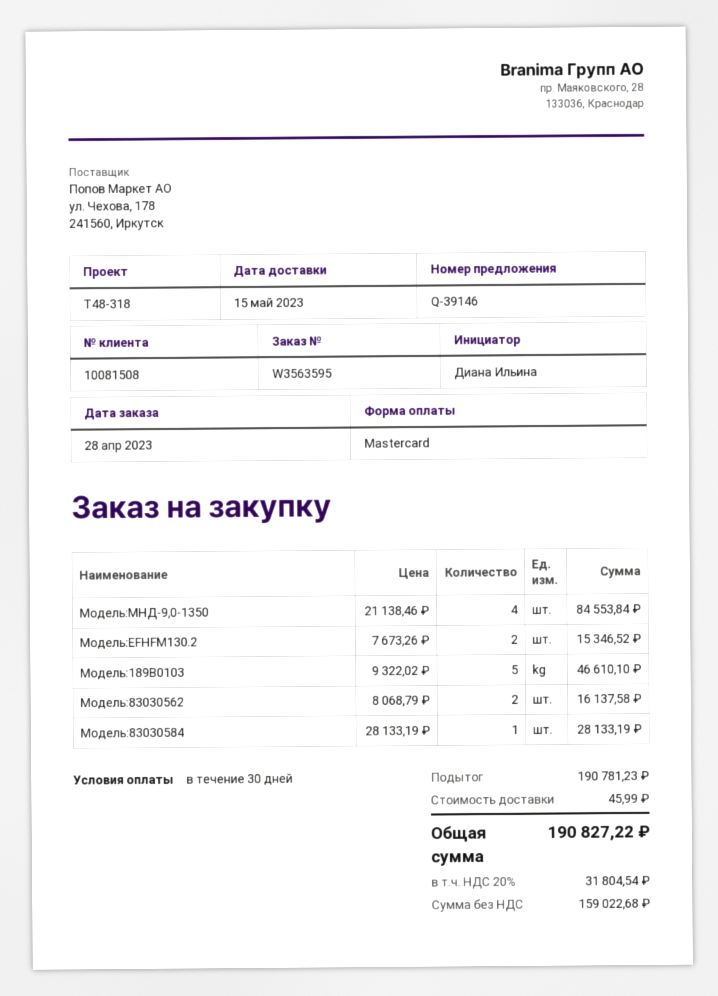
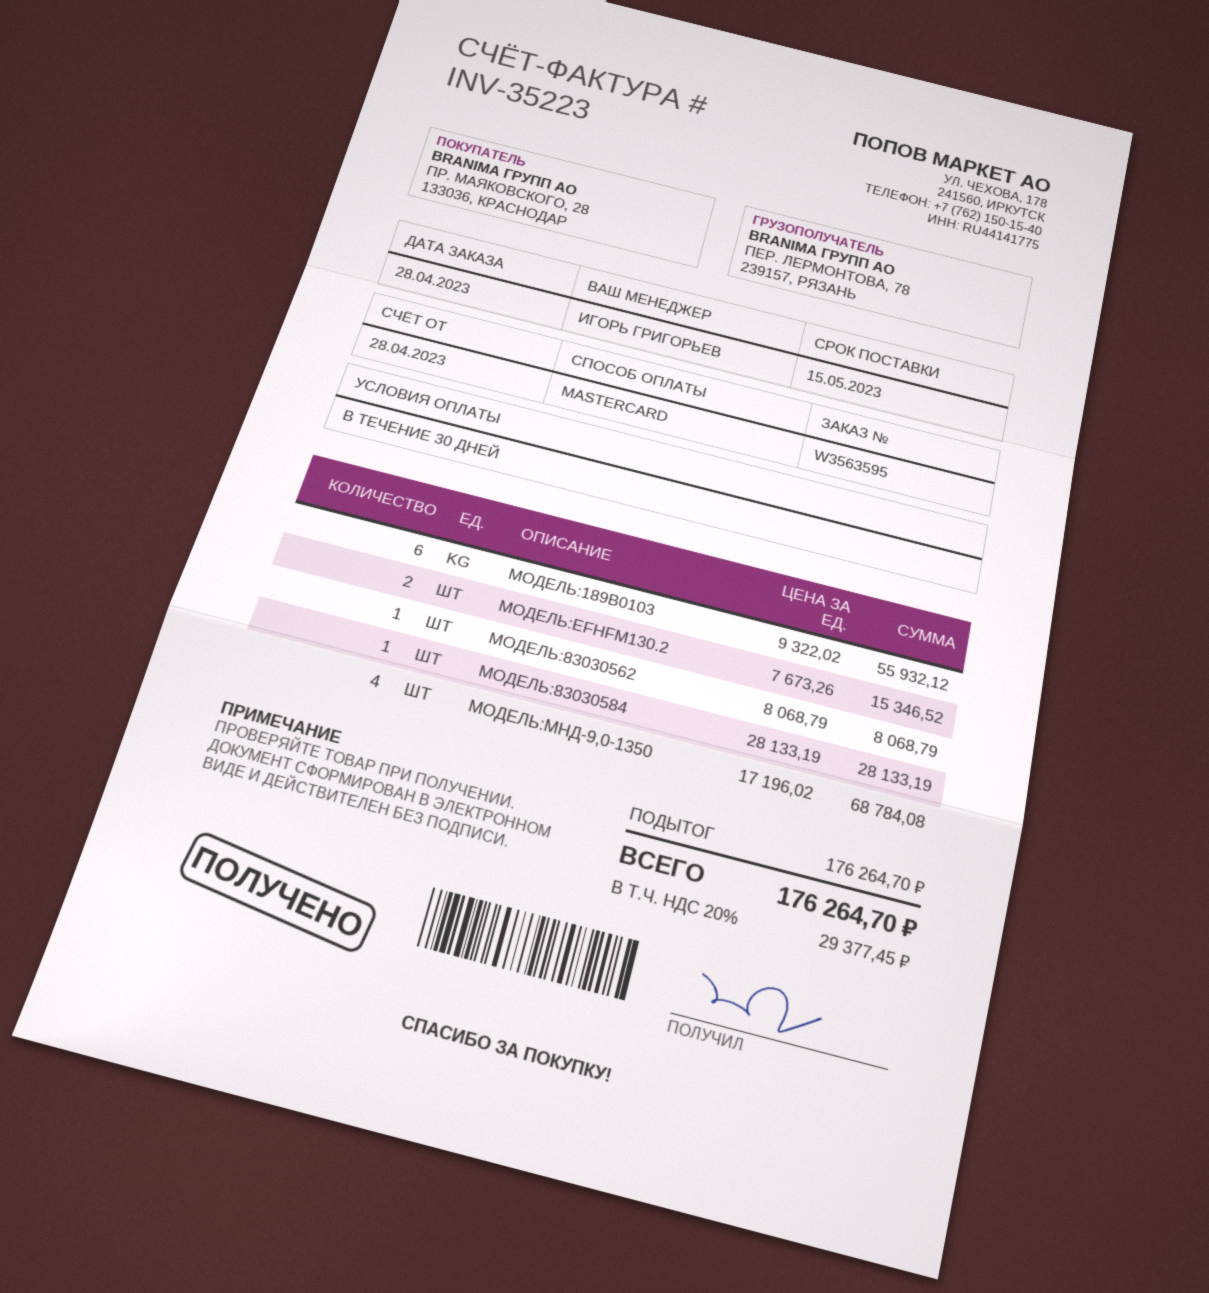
Модель:МНД-9,0-1350: 4 x 21138.46 = 84553.84 -> 4 x 17196.02 = 68784.08
Модель:189B0103: 5 x 9322.02 = 46610.10 -> 6 x 9322.02 = 55932.12
Модель:83030562: 2 x 8068.79 = 16137.58 -> 1 x 8068.79 = 8068.79
subtotal: 190781.23 -> 176264.70
shipping: 45.99 -> none
tax: 20% = 31804.54 -> 20% = 29377.45
total: 190827.22 -> 176264.70

